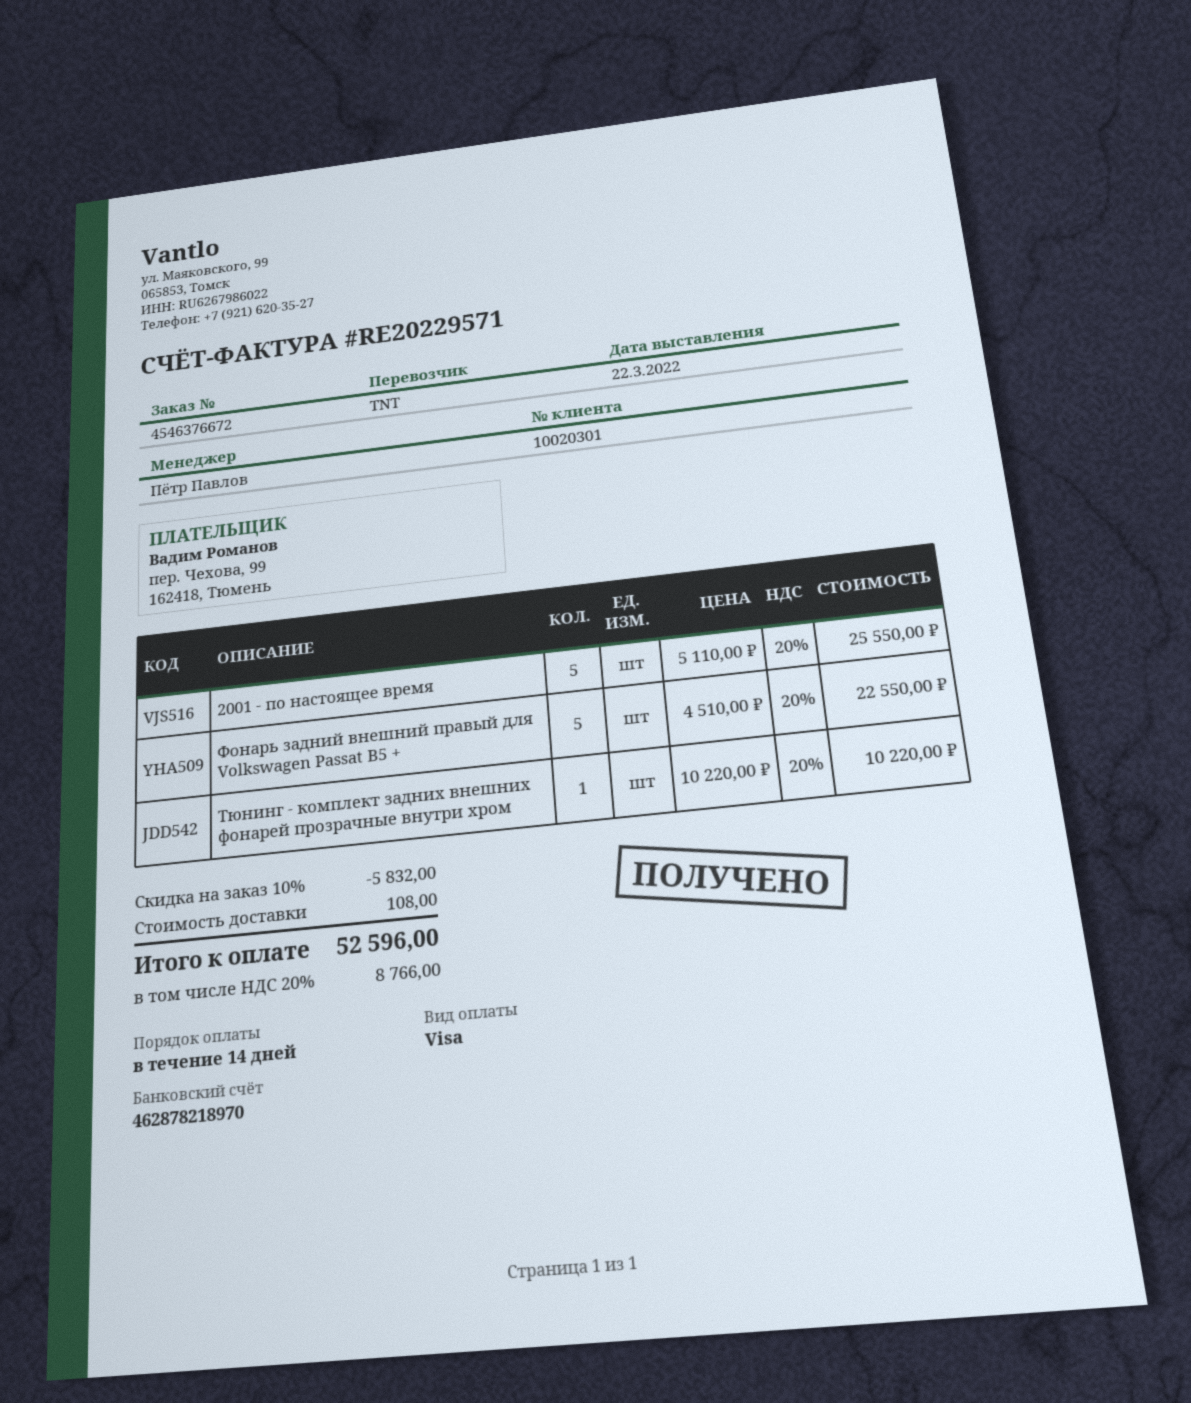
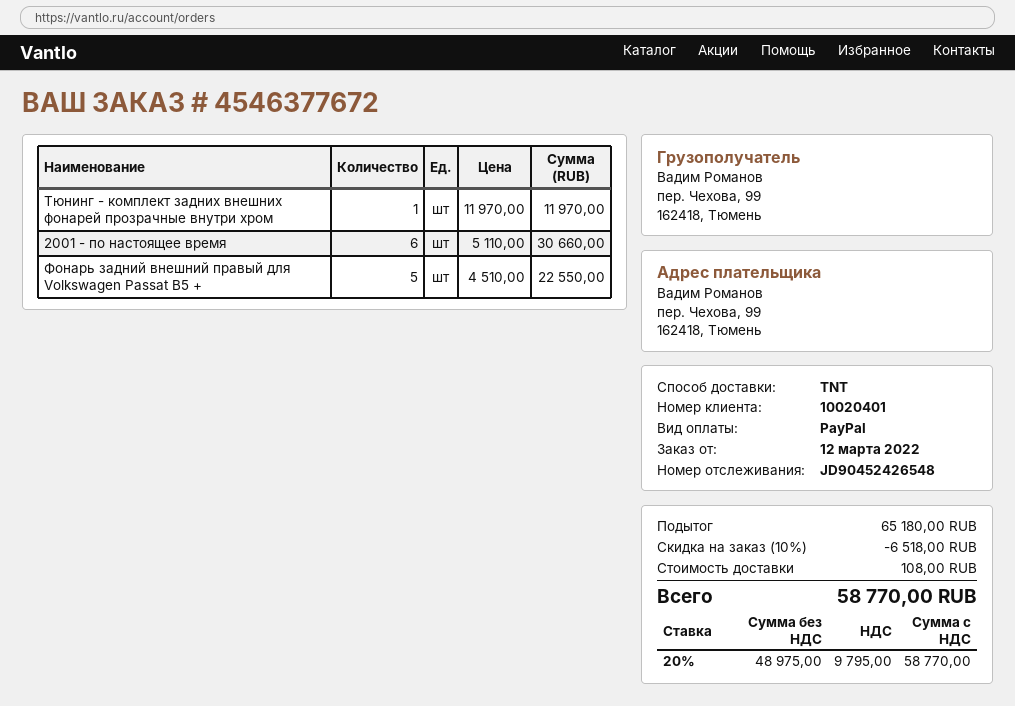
order number: 4546376672 -> 4546377672
customer number: 10020301 -> 10020401
payment method: Visa -> PayPal
2001 - по настоящее время: 5 x 5110.00 = 25550.00 -> 6 x 5110.00 = 30660.00
Тюнинг - комплект задних внешних фонарей прозрачные внутри хром: 1 x 10220.00 = 10220.00 -> 1 x 11970.00 = 11970.00
discount: 10% = 5832.00 -> 10% = 6518.00
tax: 20% = 8766.00 -> 20% = 9795.00
total: 52596.00 -> 58770.00

